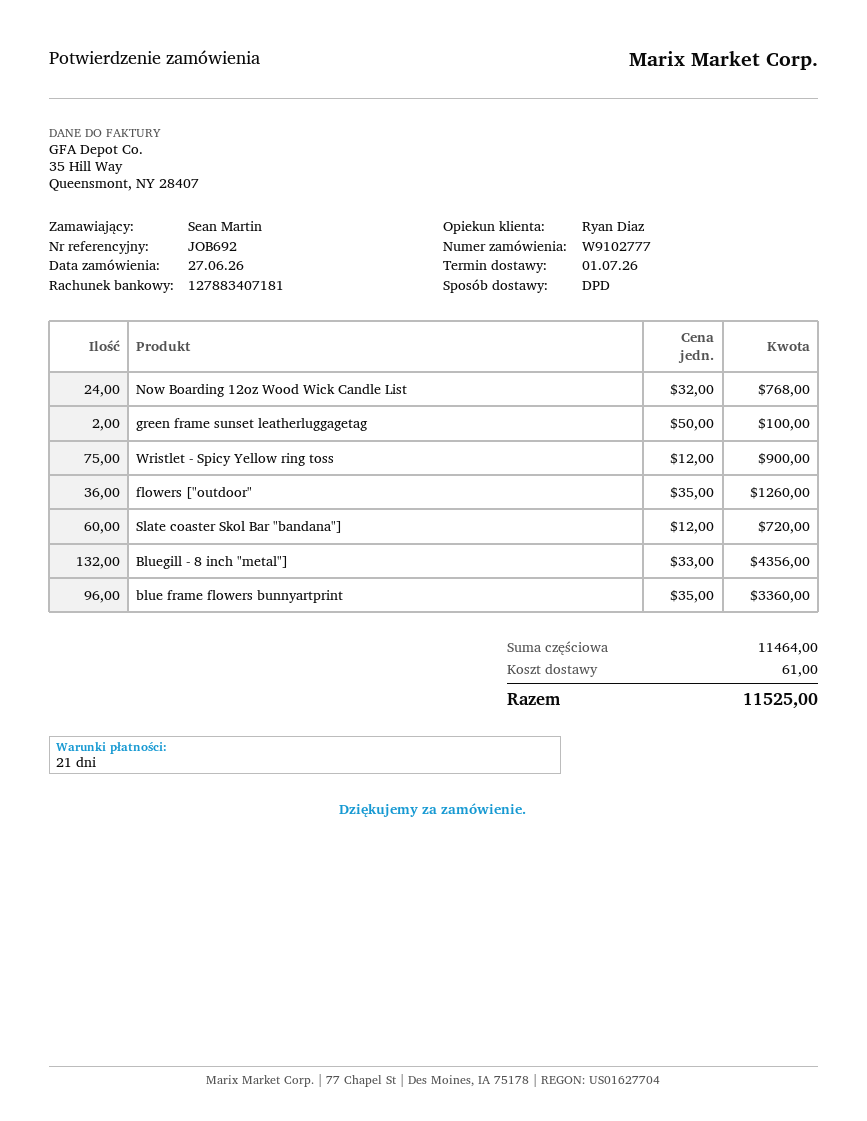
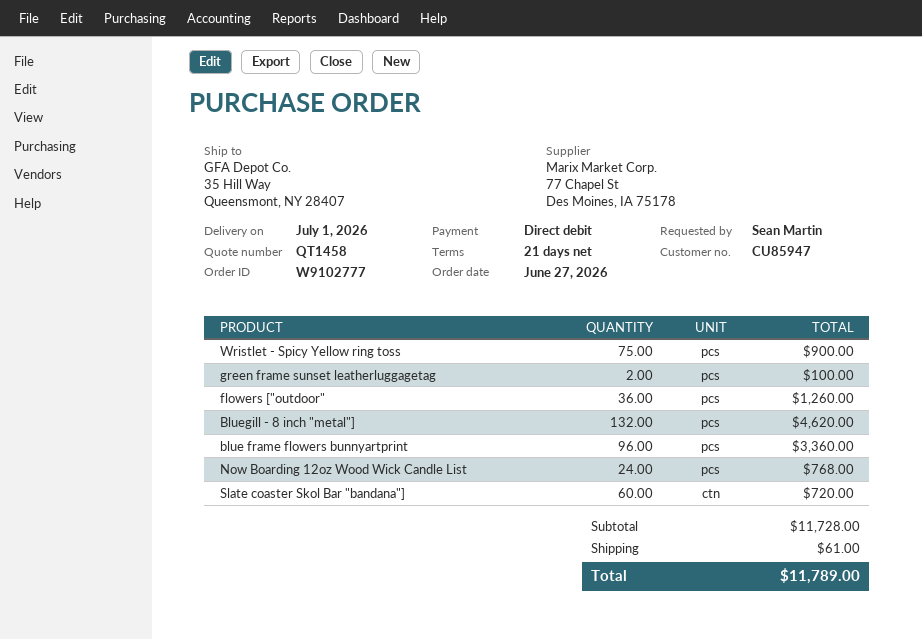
Bluegill - 8 inch "metal"]: 132 for 4356.00 -> 132 for 4620.00
subtotal: 11464.00 -> 11728.00
total: 11525.00 -> 11789.00

